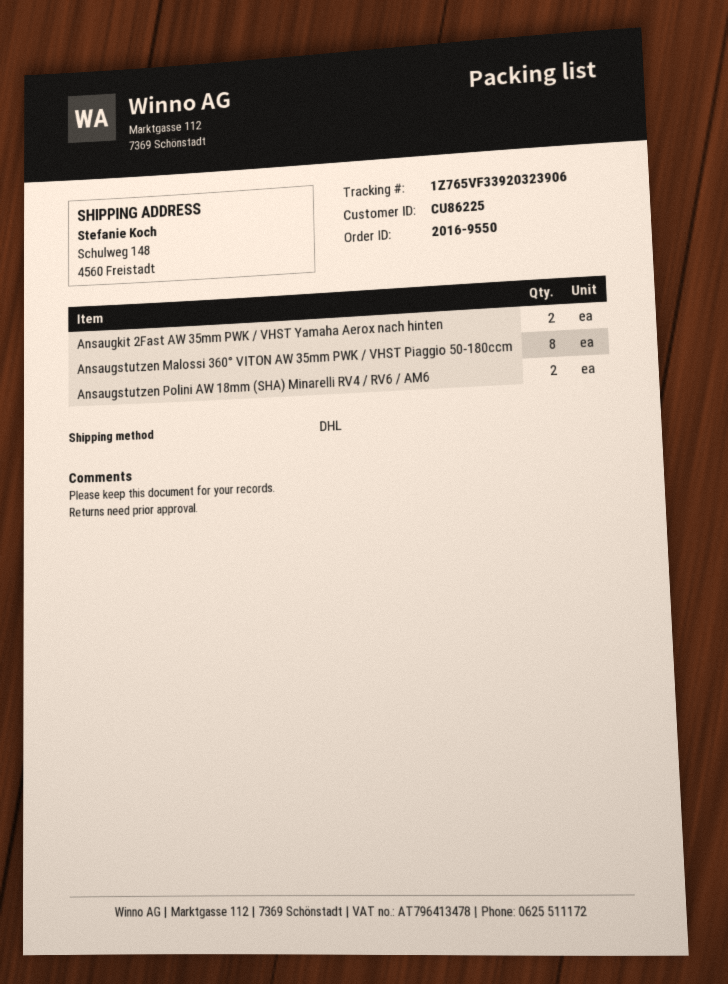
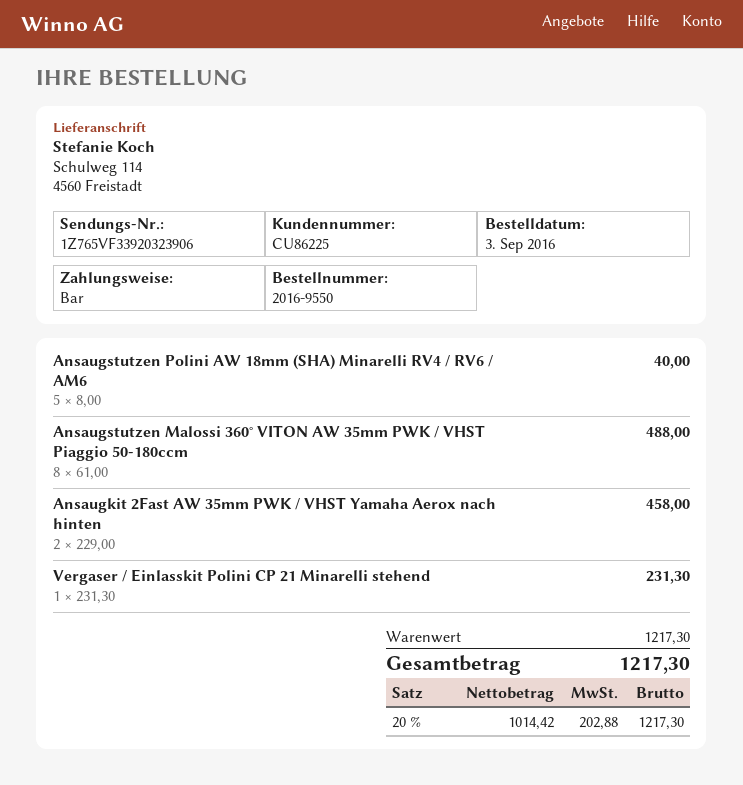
ship to: Schulweg 148, 4560 Freistadt -> Schulweg 114, 4560 Freistadt
Ansaugstutzen Polini AW 18mm (SHA) Minarelli RV4 / RV6 / AM6: 2 -> 5
Vergaser / Einlasskit Polini CP 21 Minarelli stehend: none -> 1

